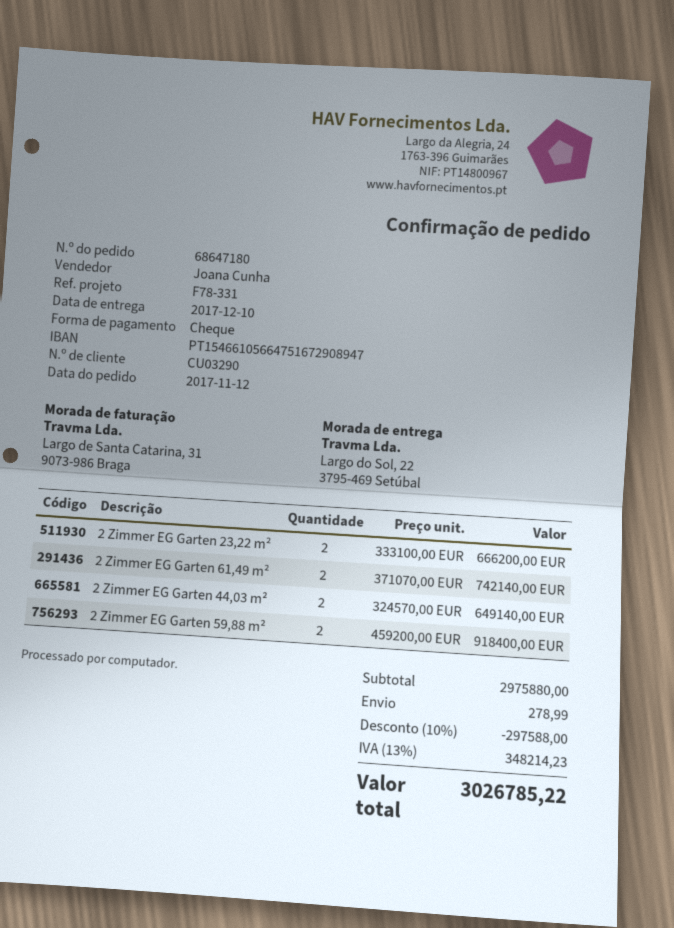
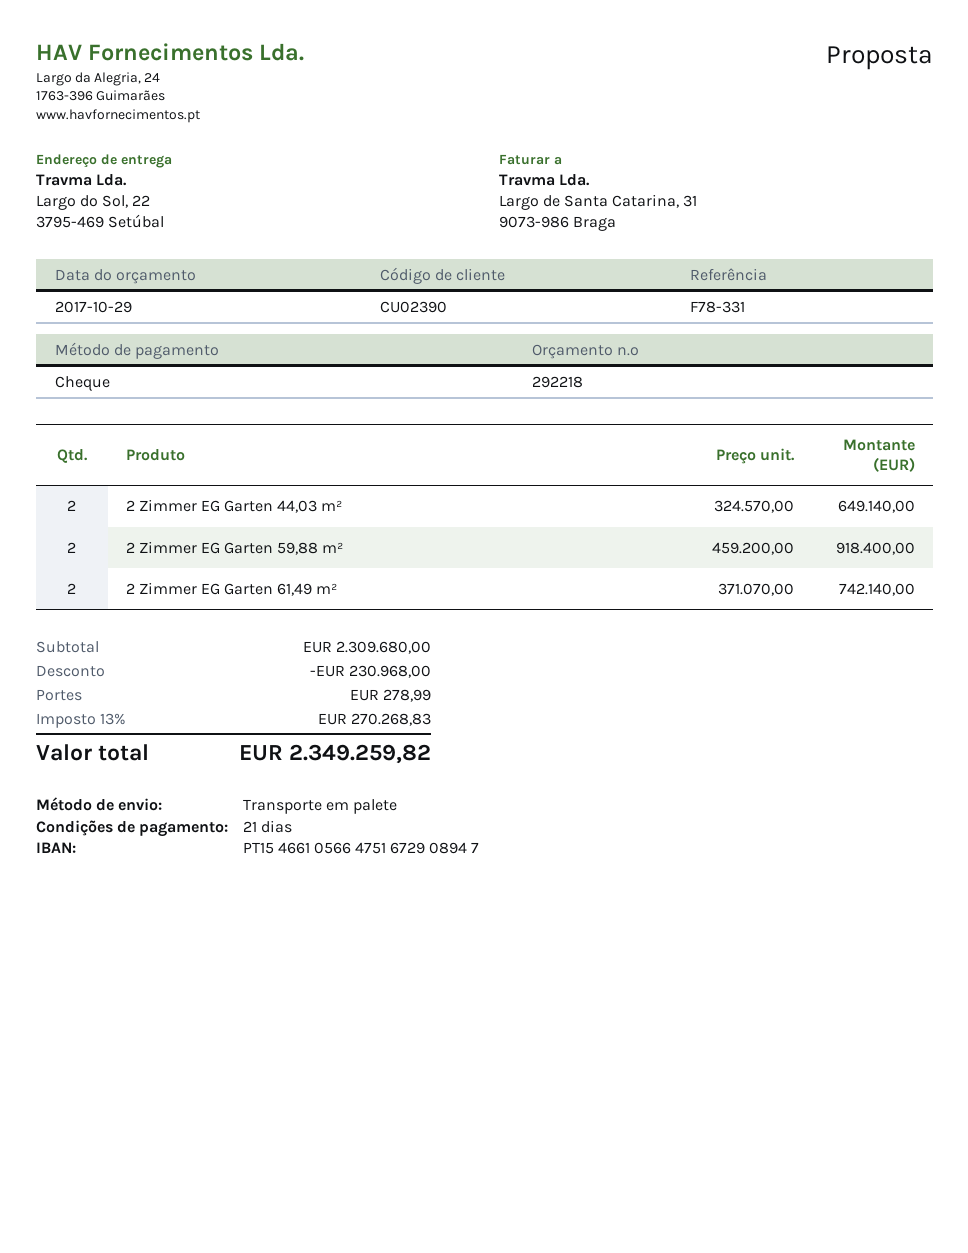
customer number: CU03290 -> CU02390
2 Zimmer EG Garten 23,22 m²: 2 x 333100.00 = 666200.00 -> none
subtotal: 2975880.00 -> 2309680.00
discount: 297588.00 -> 230968.00
tax: 13% = 348214.23 -> 13% = 270268.83
total: 3026785.22 -> 2349259.82

